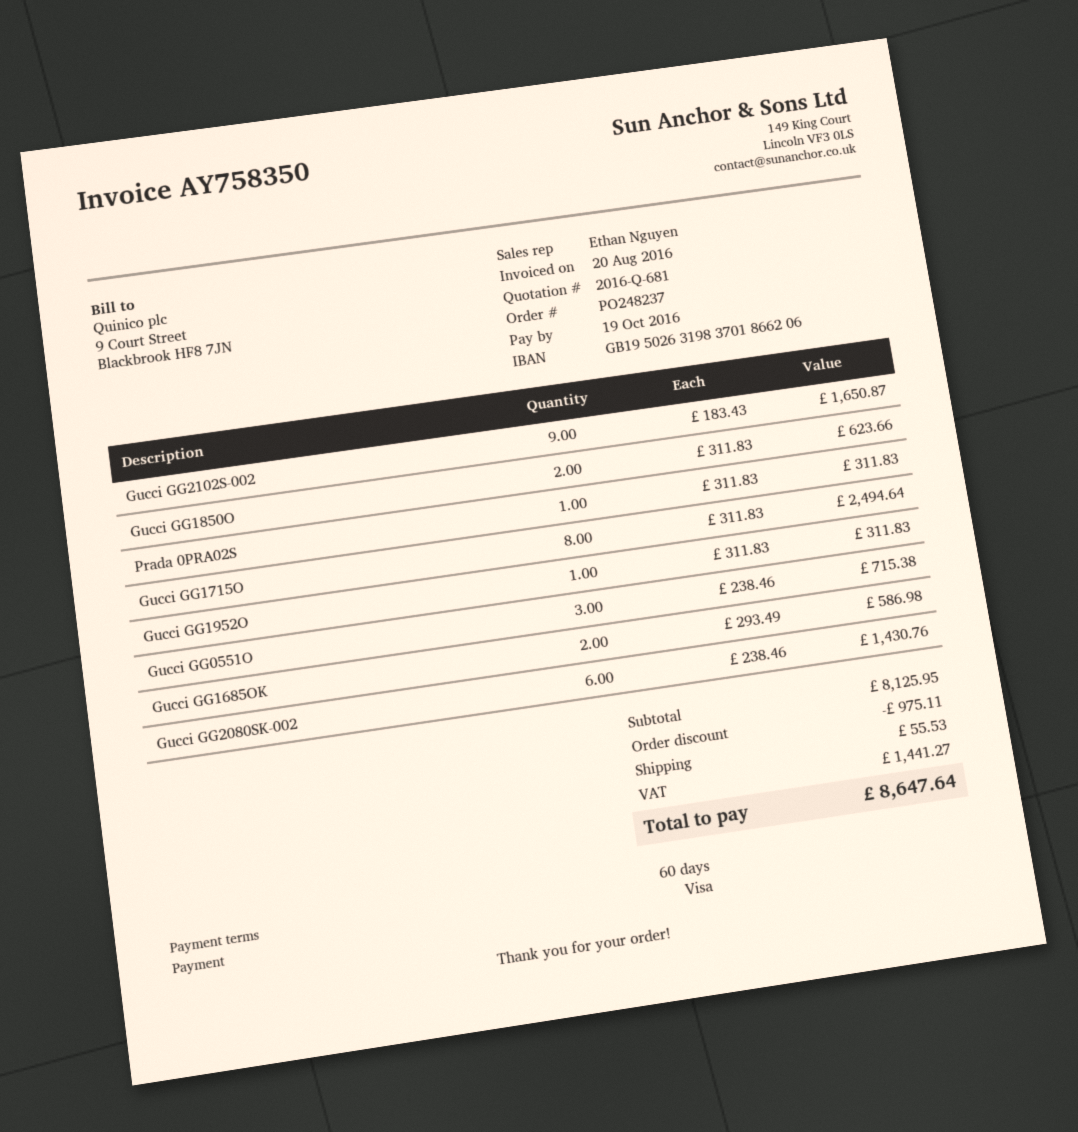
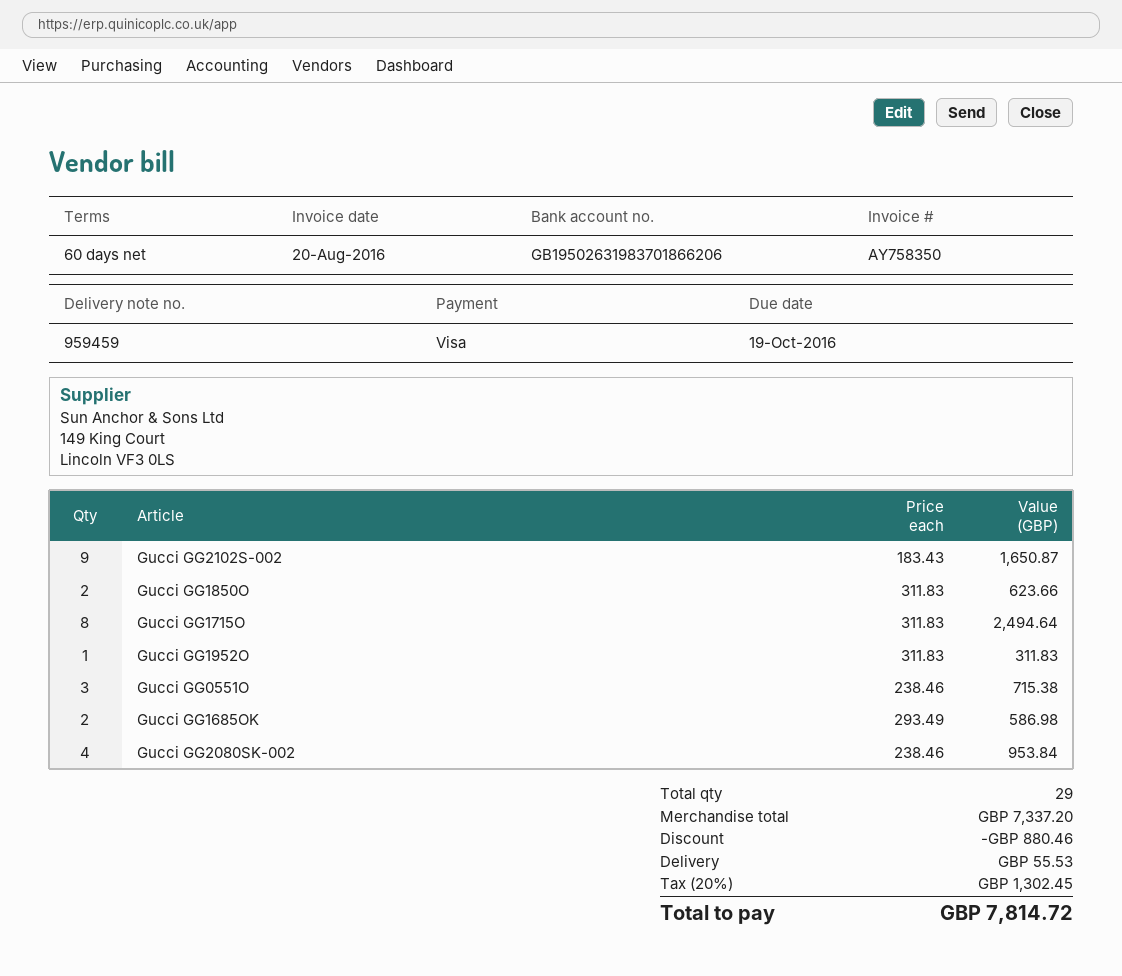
Prada 0PRA02S: 1 x 311.83 = 311.83 -> none
Gucci GG2080SK-002: 6 x 238.46 = 1430.76 -> 4 x 238.46 = 953.84
subtotal: 8125.95 -> 7337.20
discount: 975.11 -> 880.46
tax: 1441.27 -> 1302.45
total: 8647.64 -> 7814.72

